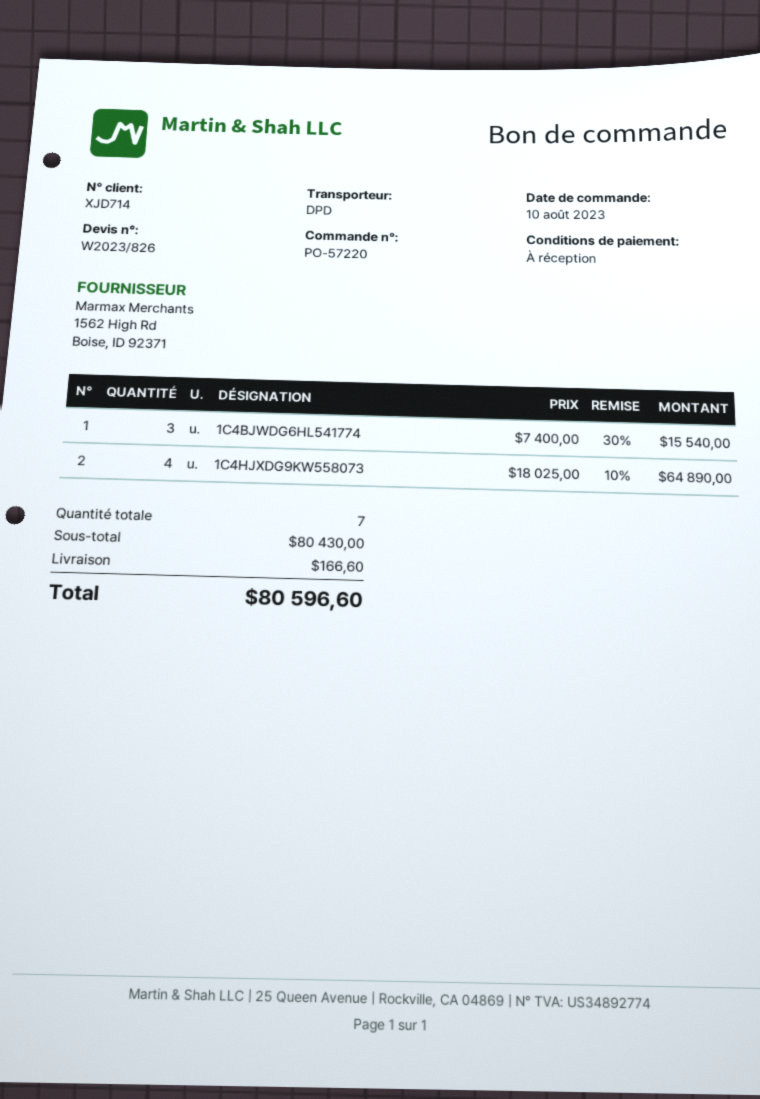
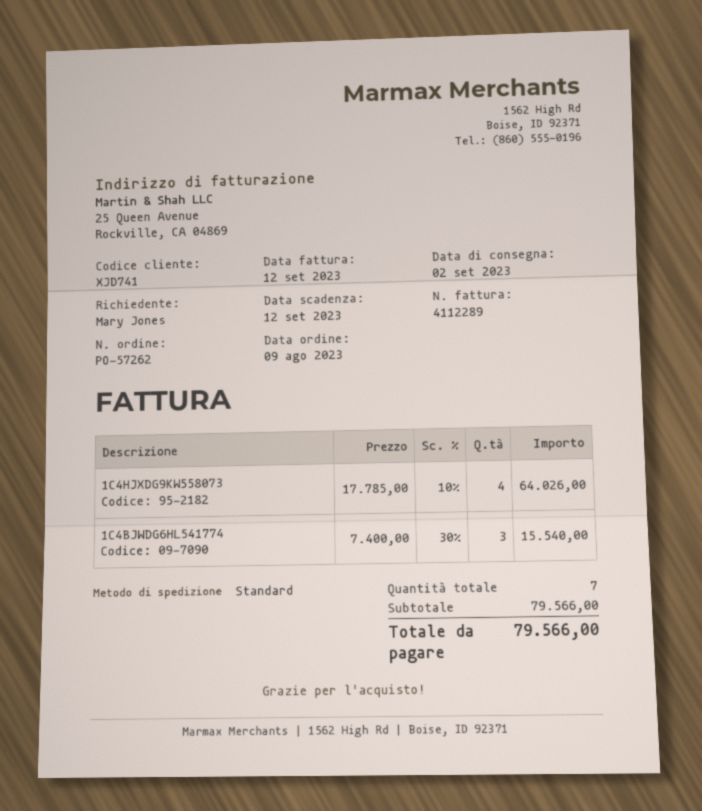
order number: PO-57220 -> PO-57262
order date: 2023-08-10 -> 2023-08-09
customer number: XJD714 -> XJD741
shipping method: DPD -> standard
1C4HJXDG9KW558073: 4 x 18025.00 - 10% = 64890.00 -> 4 x 17785.00 - 10% = 64026.00
subtotal: 80430.00 -> 79566.00
shipping: 166.60 -> none
total: 80596.60 -> 79566.00

